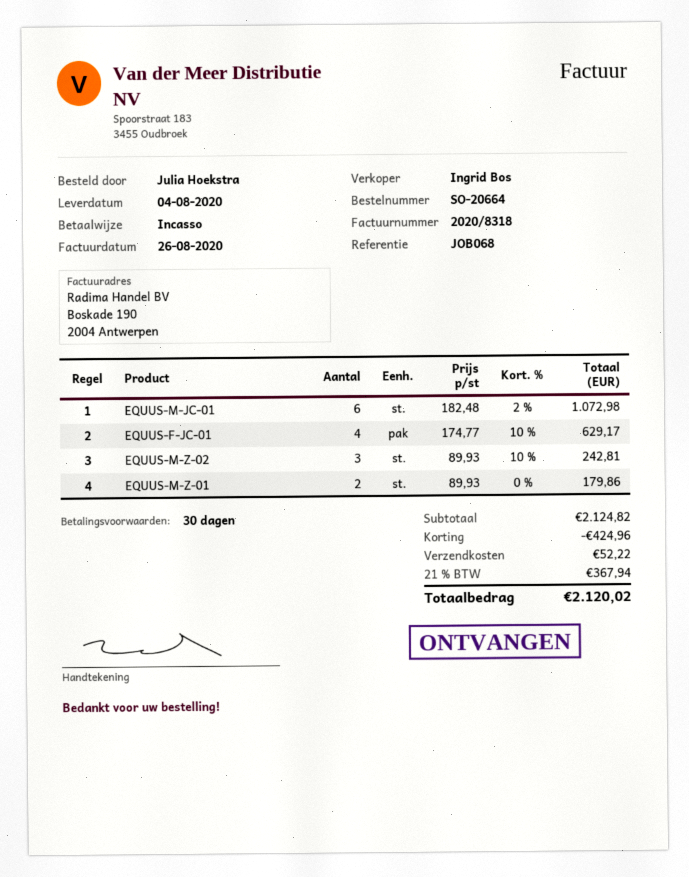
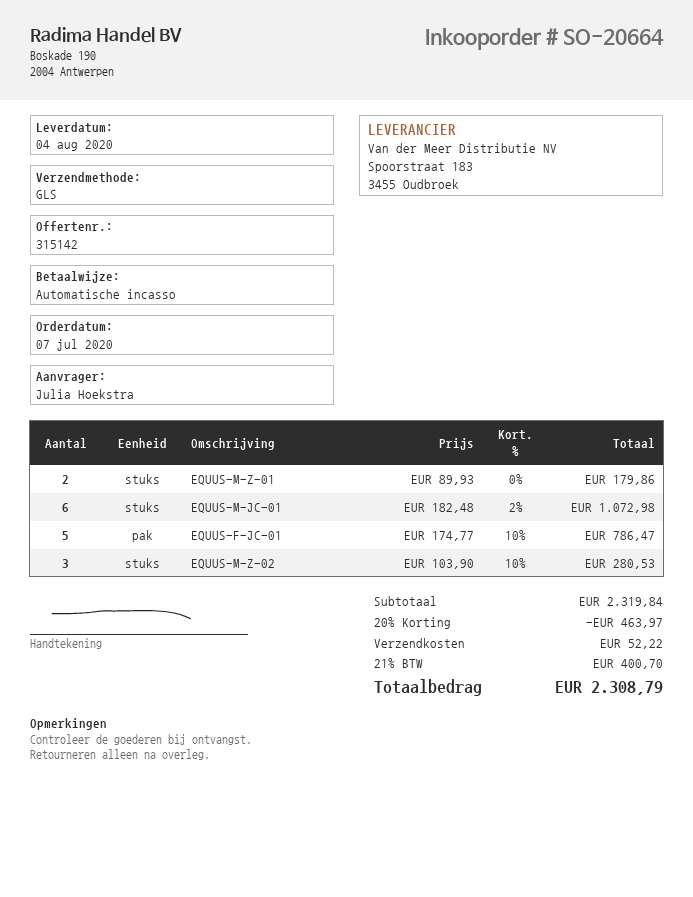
EQUUS-F-JC-01: 4 x 174.77 - 10% = 629.17 -> 5 x 174.77 - 10% = 786.47
EQUUS-M-Z-02: 3 x 89.93 - 10% = 242.81 -> 3 x 103.90 - 10% = 280.53
subtotal: 2124.82 -> 2319.84
discount: 424.96 -> 463.97
tax: 21% = 367.94 -> 21% = 400.70
total: 2120.02 -> 2308.79

